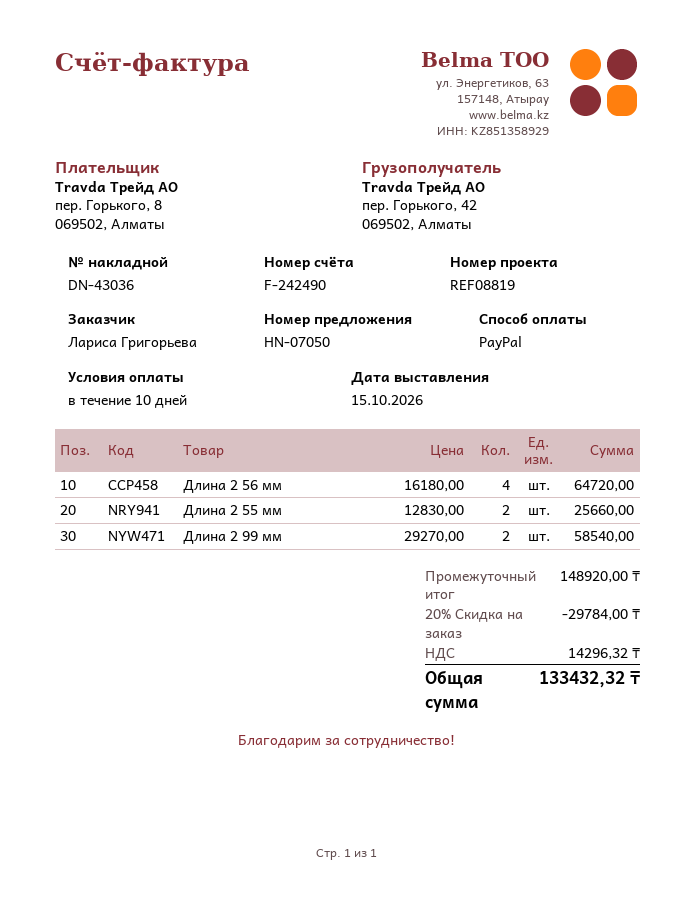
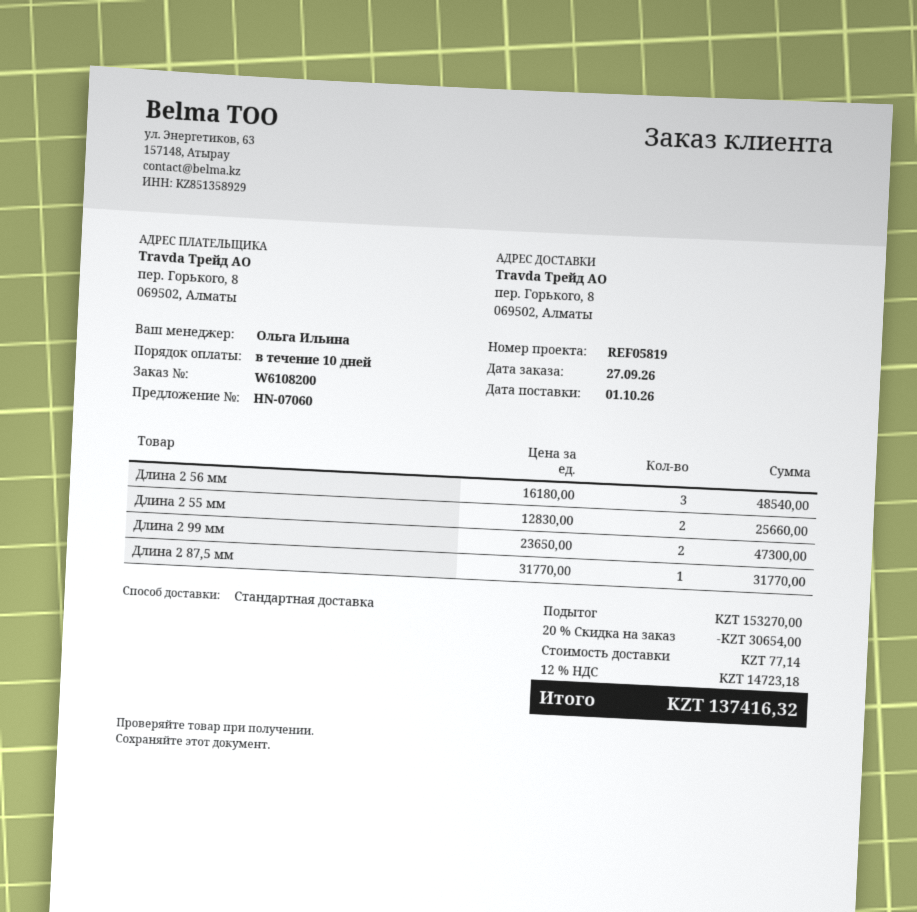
quote number: HN-07050 -> HN-07060
reference: REF08819 -> REF05819
ship to: пер. Горького, 42, 069502, Алматы -> пер. Горького, 8, 069502, Алматы
Длина 2 56 мм: 4 x 16180.00 = 64720.00 -> 3 x 16180.00 = 48540.00
Длина 2 99 мм: 2 x 29270.00 = 58540.00 -> 2 x 23650.00 = 47300.00
Длина 2 87,5 мм: none -> 1 x 31770.00 = 31770.00
subtotal: 148920.00 -> 153270.00
discount: 20% = 29784.00 -> 20% = 30654.00
shipping: none -> 77.14
tax: 14296.32 -> 14723.18
total: 133432.32 -> 137416.32

